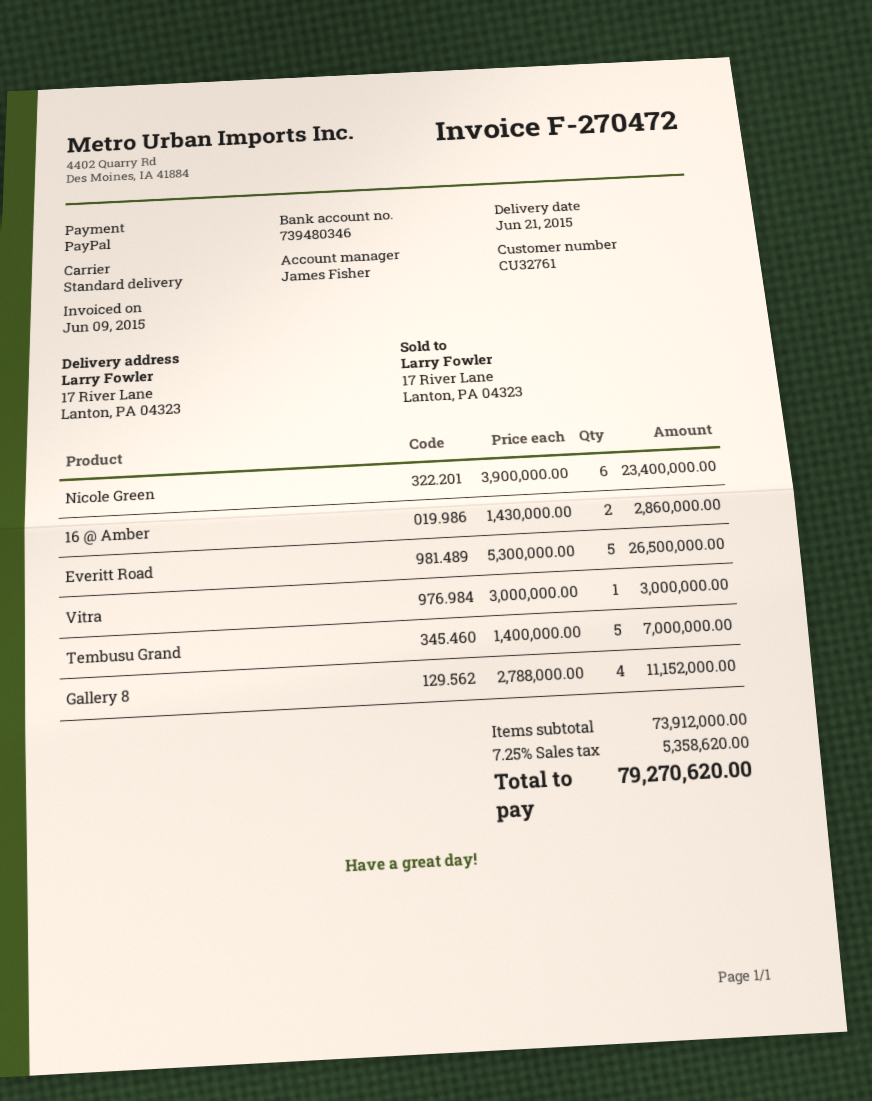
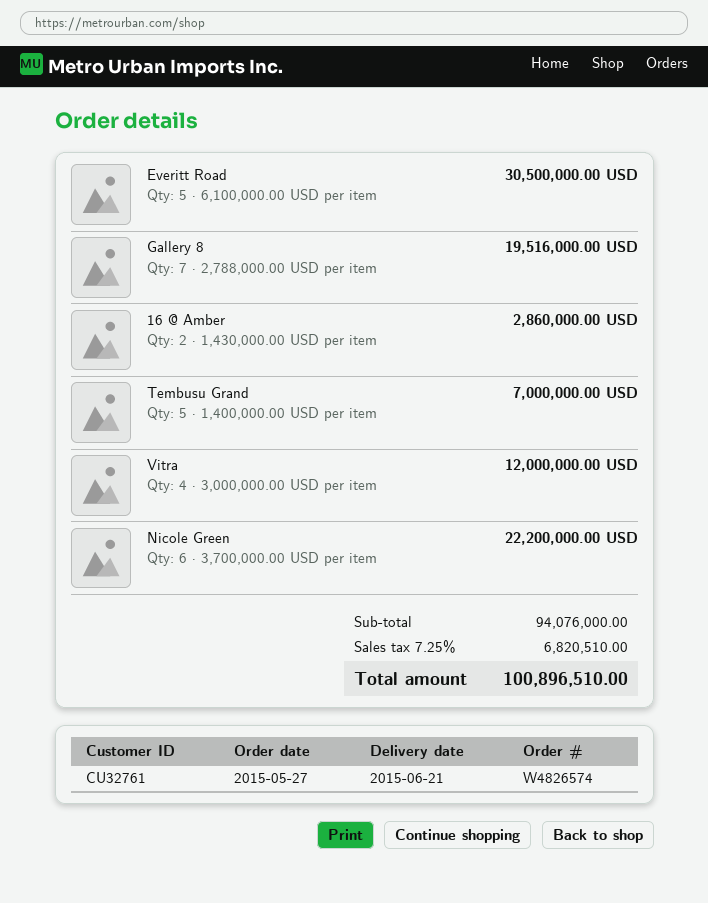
Nicole Green: 6 x 3900000.00 = 23400000.00 -> 6 x 3700000.00 = 22200000.00
Everitt Road: 5 x 5300000.00 = 26500000.00 -> 5 x 6100000.00 = 30500000.00
Vitra: 1 x 3000000.00 = 3000000.00 -> 4 x 3000000.00 = 12000000.00
Gallery 8: 4 x 2788000.00 = 11152000.00 -> 7 x 2788000.00 = 19516000.00
subtotal: 73912000.00 -> 94076000.00
tax: 7.25% = 5358620.00 -> 7.25% = 6820510.00
total: 79270620.00 -> 100896510.00

